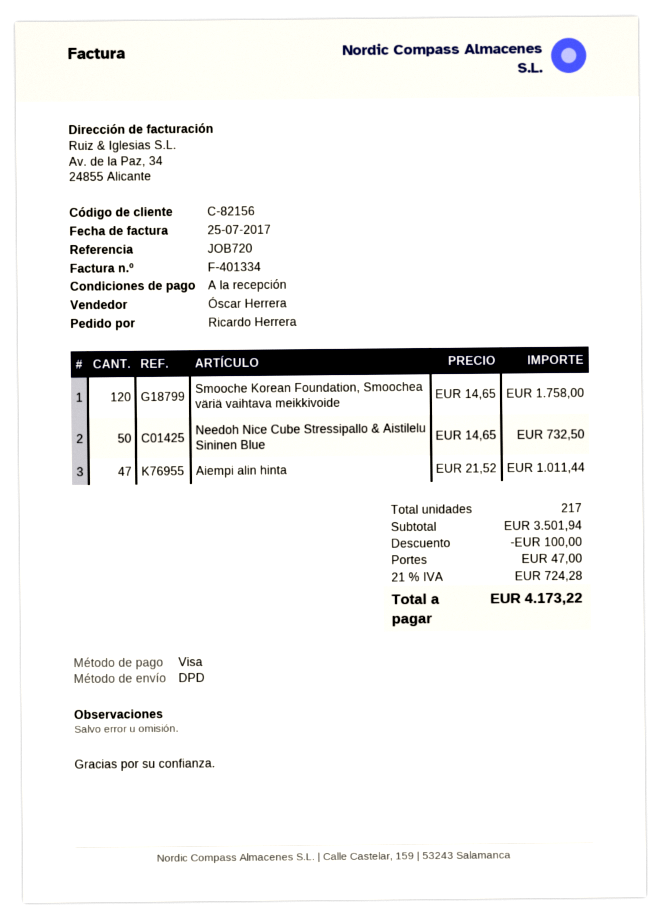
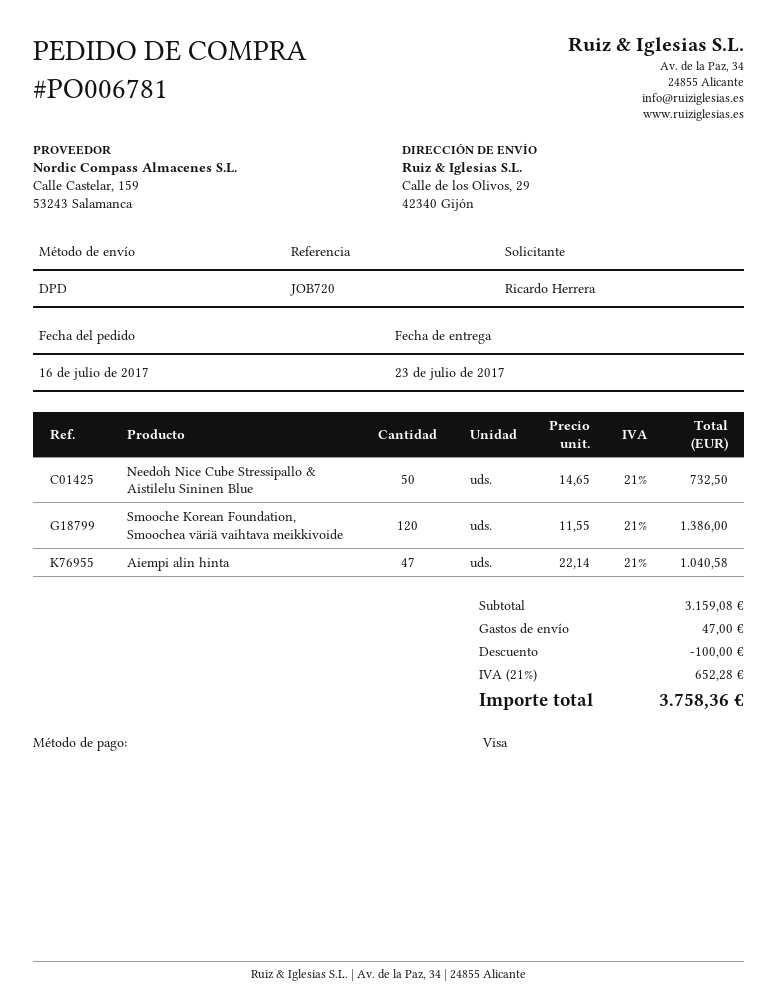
Smooche Korean Foundation, Smoochea väriä vaihtava meikkivoide: 120 x 14.65 = 1758.00 -> 120 x 11.55 = 1386.00
Aiempi alin hinta: 47 x 21.52 = 1011.44 -> 47 x 22.14 = 1040.58
subtotal: 3501.94 -> 3159.08
tax: 21% = 724.28 -> 21% = 652.28
total: 4173.22 -> 3758.36

